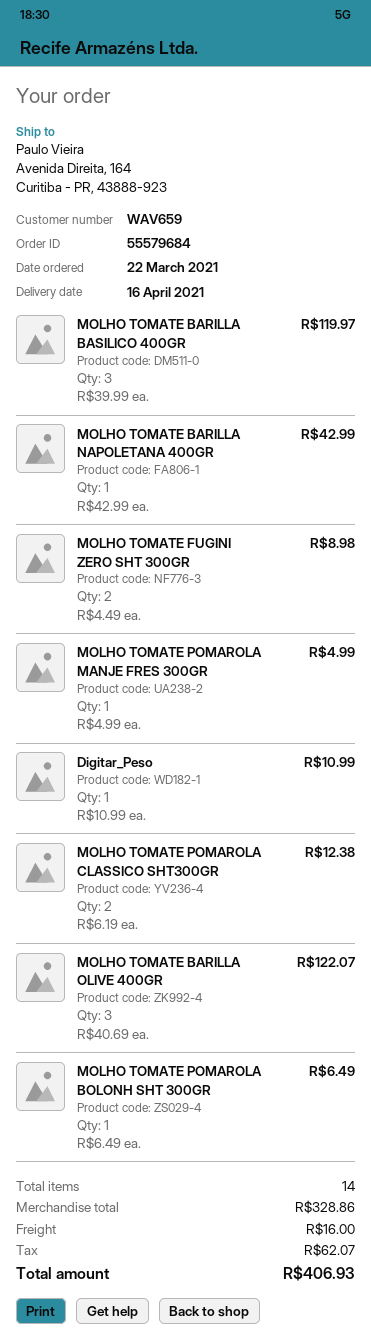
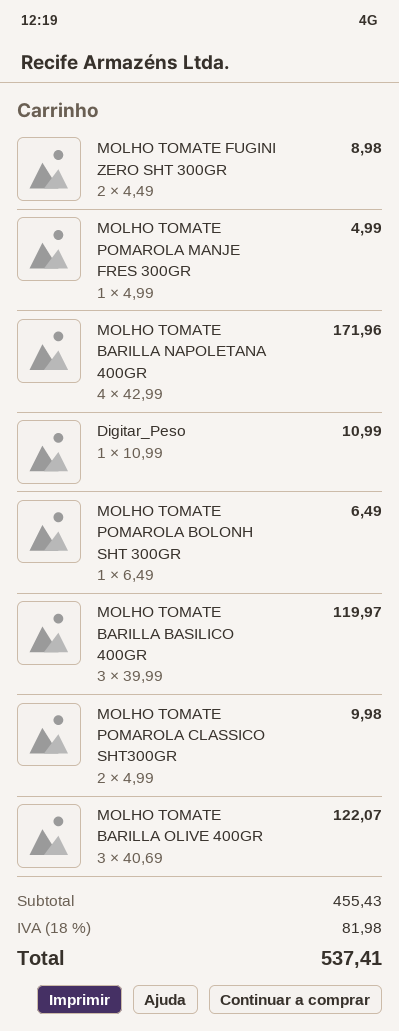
MOLHO TOMATE BARILLA NAPOLETANA 400GR: 1 x 42.99 = 42.99 -> 4 x 42.99 = 171.96
MOLHO TOMATE POMAROLA CLASSICO SHT300GR: 2 x 6.19 = 12.38 -> 2 x 4.99 = 9.98
subtotal: 328.86 -> 455.43
shipping: 16.00 -> none
tax: 62.07 -> 81.98
total: 406.93 -> 537.41

